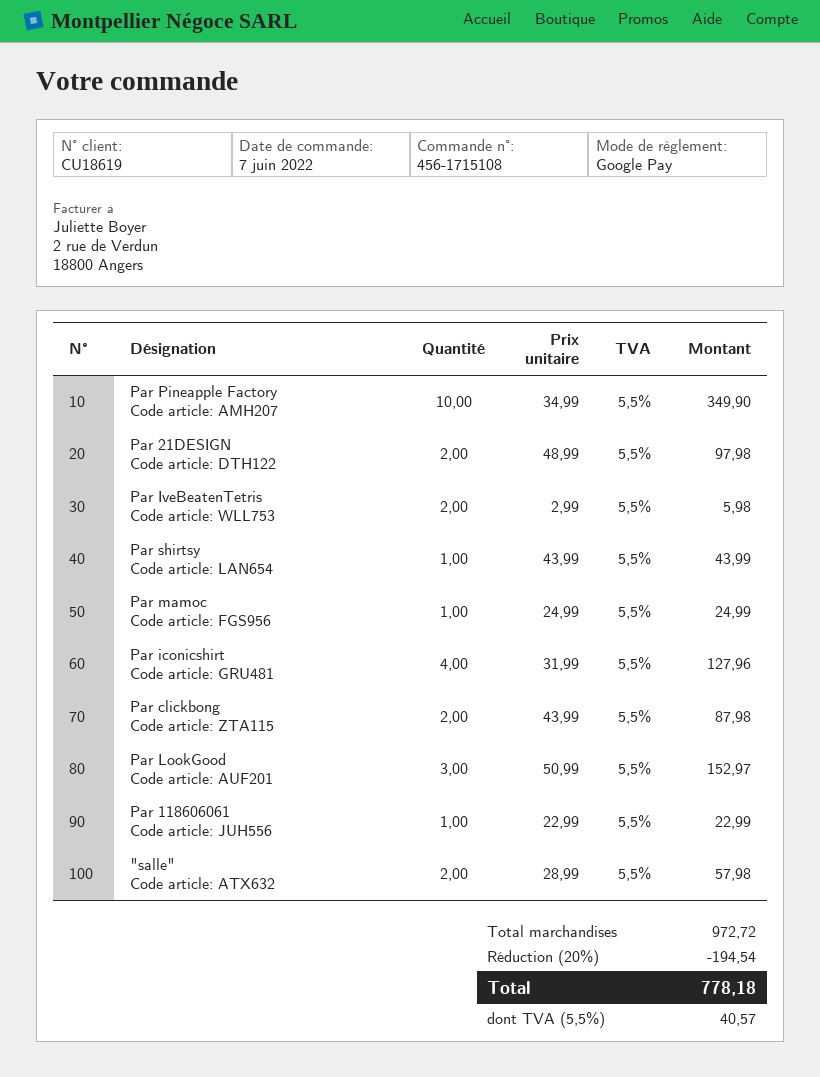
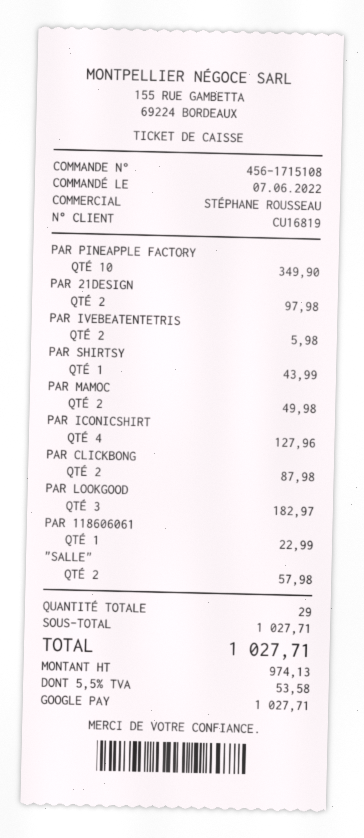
customer number: CU18619 -> CU16819
Par mamoc: 1 for 24.99 -> 2 for 49.98
Par LookGood: 3 for 152.97 -> 3 for 182.97
subtotal: 972.72 -> 1027.71
discount: 20% = 194.54 -> none
tax: 5.5% = 40.57 -> 5.5% = 53.58
total: 778.18 -> 1027.71

